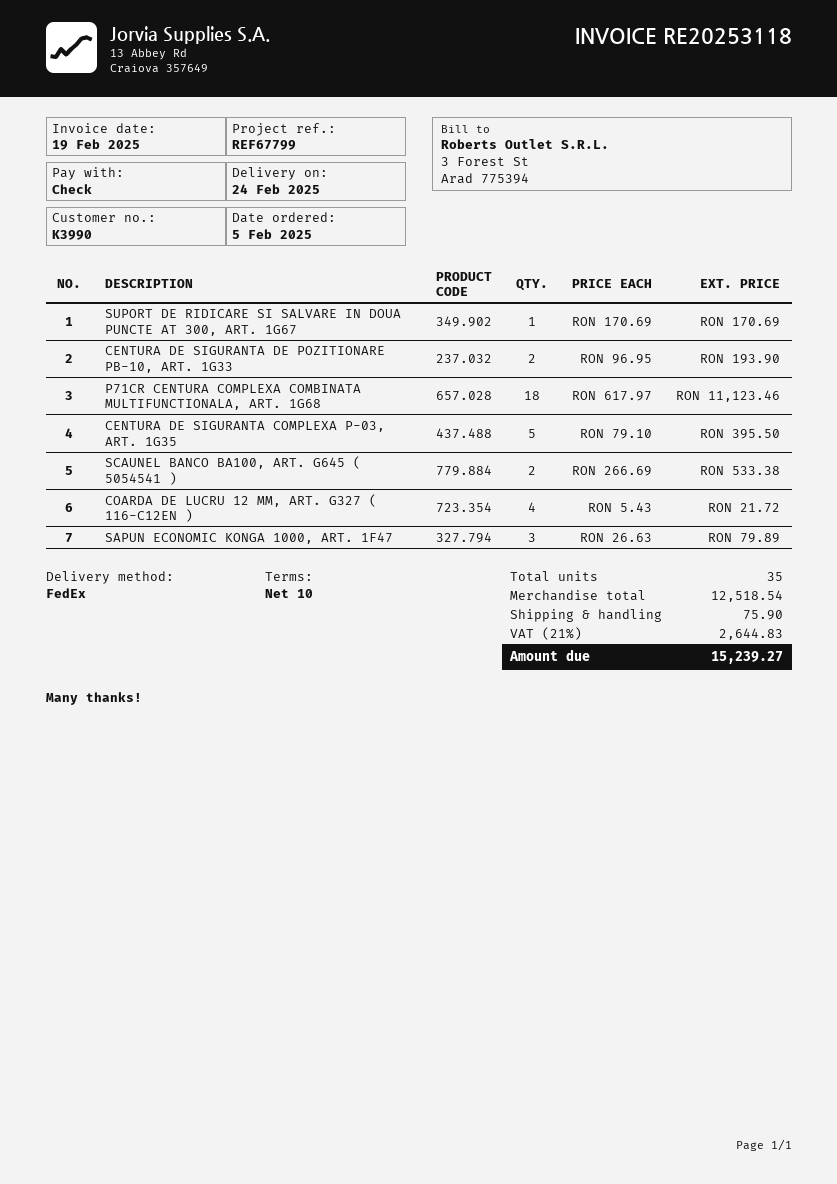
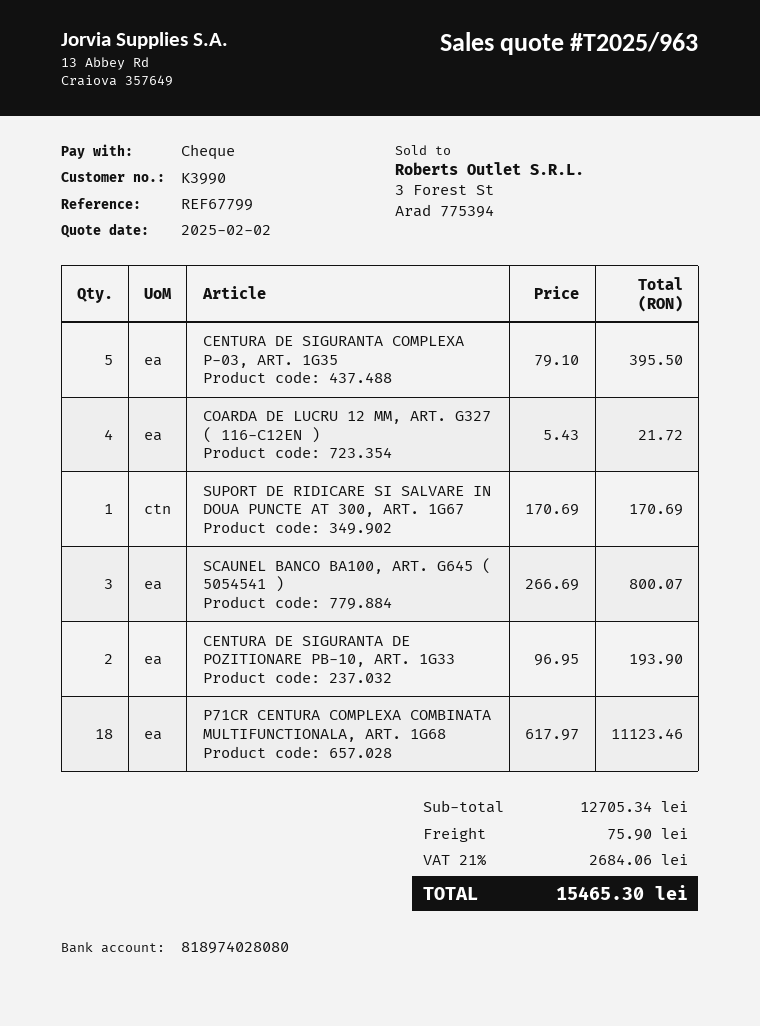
SCAUNEL BANCO BA100, ART. G645 ( 5054541 ): 2 x 266.69 = 533.38 -> 3 x 266.69 = 800.07
SAPUN ECONOMIC KONGA 1000, ART. 1F47: 3 x 26.63 = 79.89 -> none
subtotal: 12518.54 -> 12705.34
tax: 21% = 2644.83 -> 21% = 2684.06
total: 15239.27 -> 15465.30

